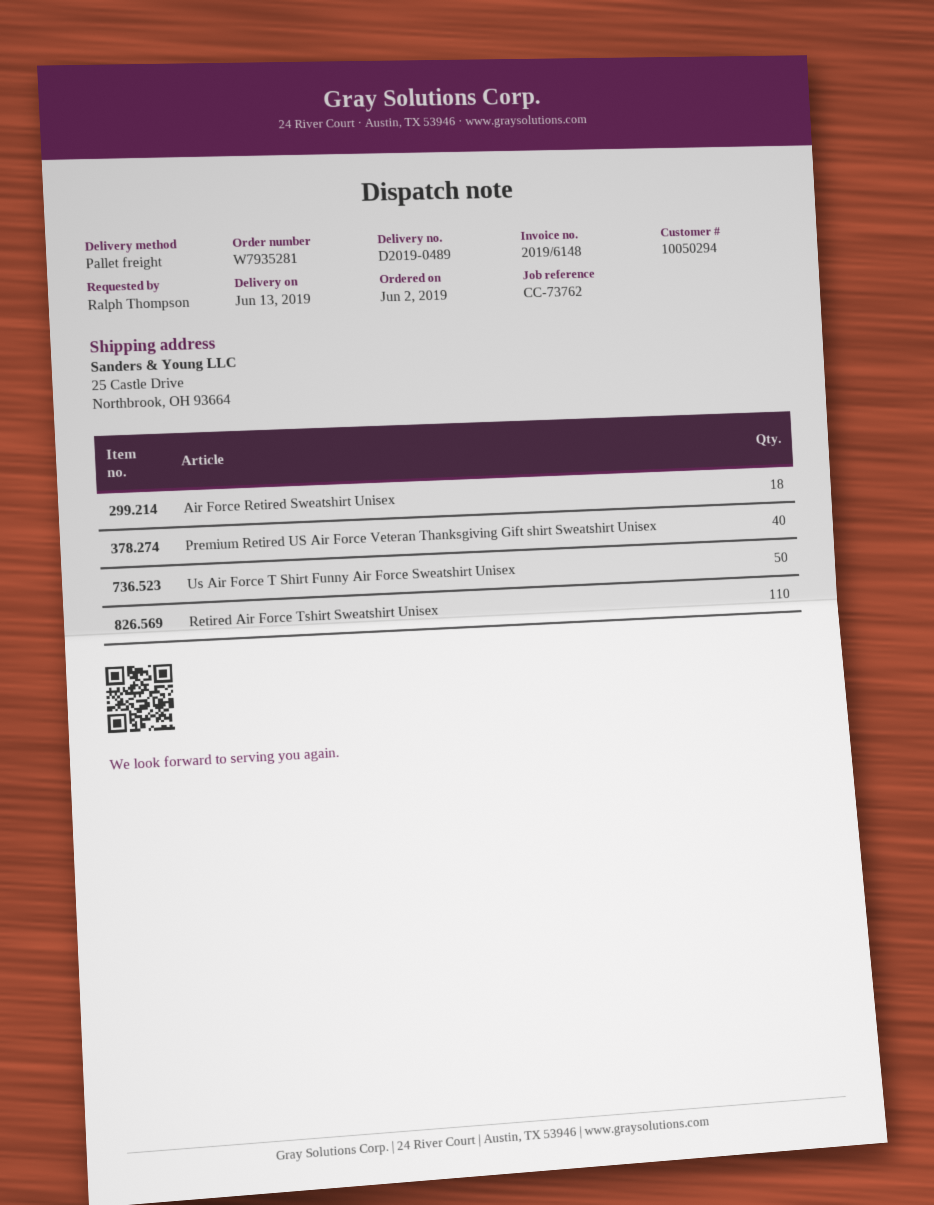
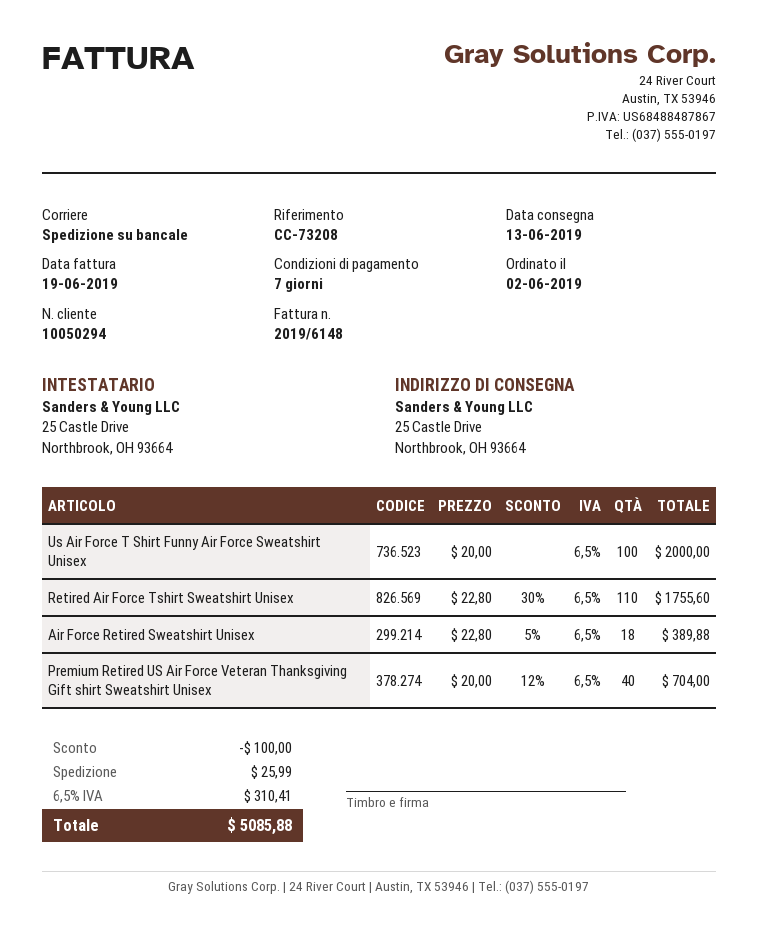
reference: CC-73762 -> CC-73208
Us Air Force T Shirt Funny Air Force Sweatshirt Unisex: 50 -> 100

